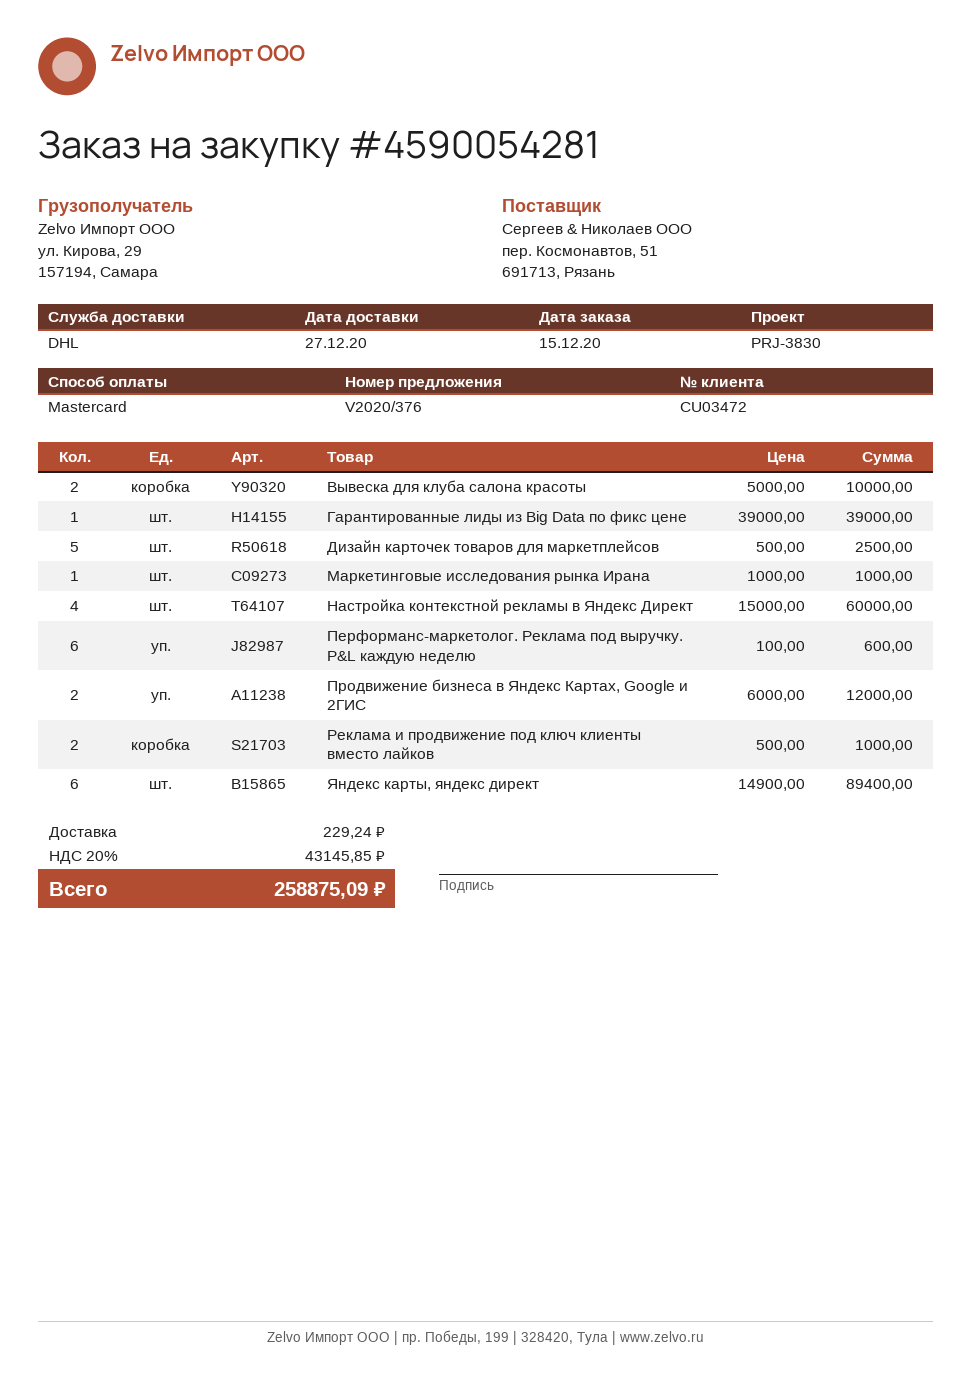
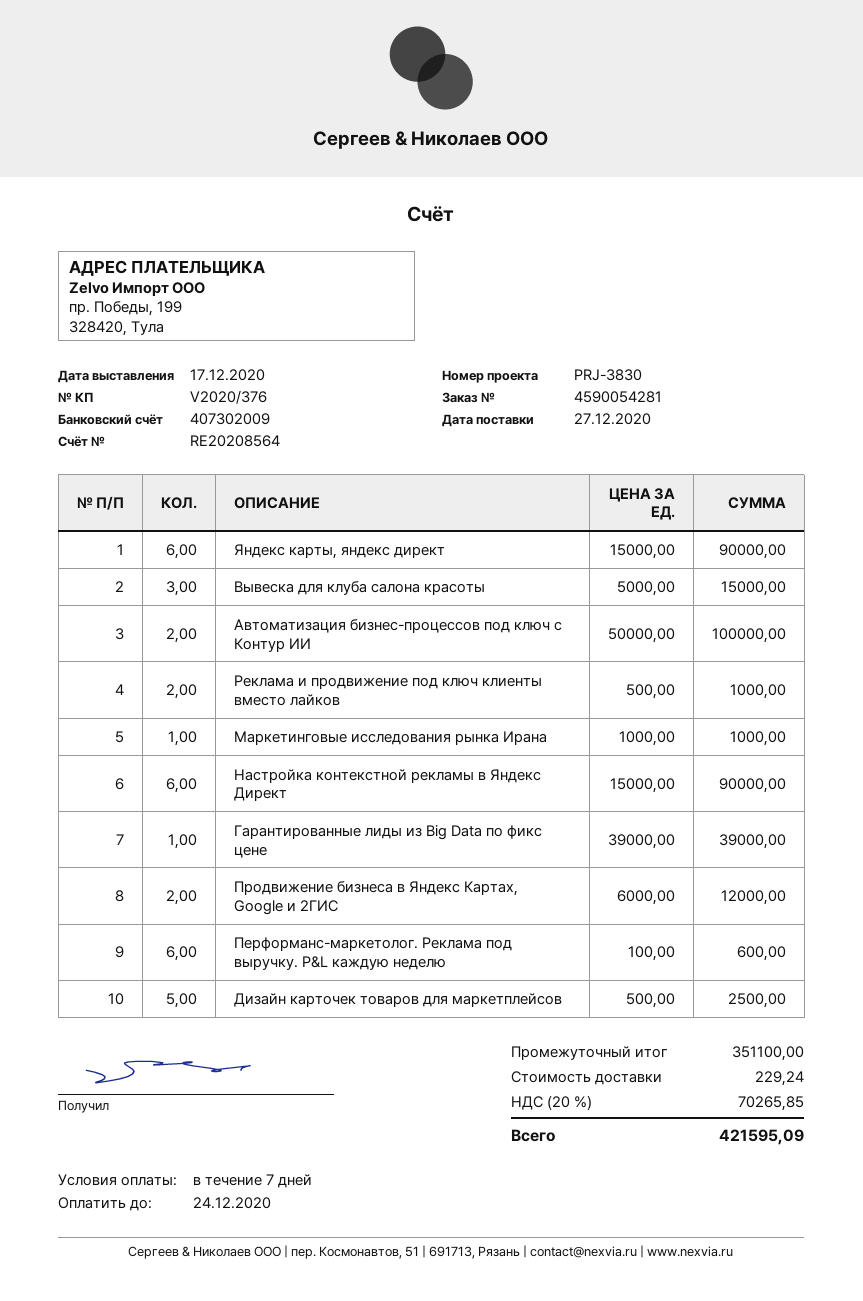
Вывеска для клуба салона красоты: 2 x 5000.00 = 10000.00 -> 3 x 5000.00 = 15000.00
Настройка контекстной рекламы в Яндекс Директ: 4 x 15000.00 = 60000.00 -> 6 x 15000.00 = 90000.00
Яндекс карты, яндекс директ: 6 x 14900.00 = 89400.00 -> 6 x 15000.00 = 90000.00
Автоматизация бизнес-процессов под ключ с Контур ИИ: none -> 2 x 50000.00 = 100000.00
tax: 20% = 43145.85 -> 20% = 70265.85
total: 258875.09 -> 421595.09

